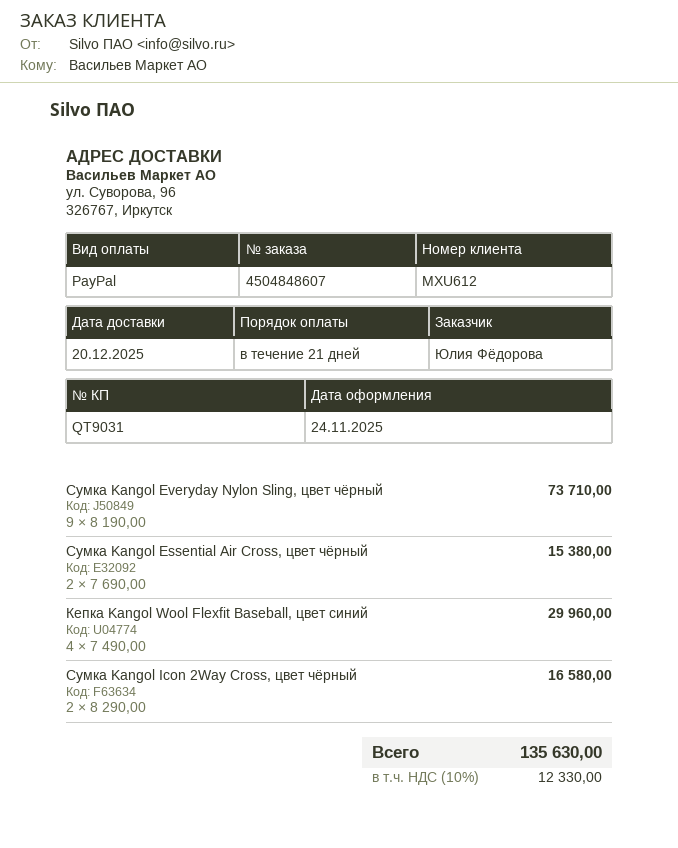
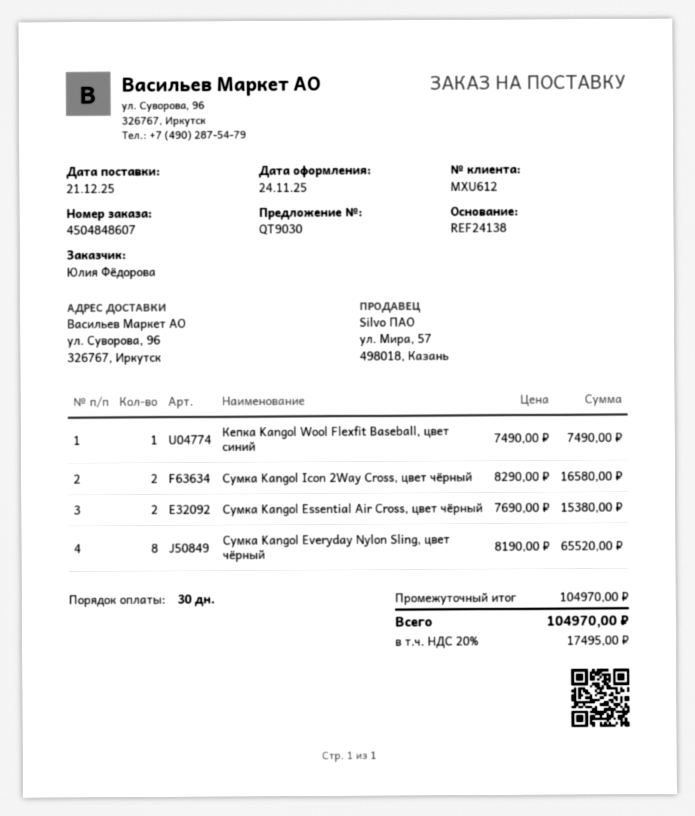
quote number: QT9031 -> QT9030
delivery date: 2025-12-20 -> 2025-12-21
payment terms: 21 days -> 30 days
Сумка Kangol Everyday Nylon Sling, цвет чёрный: 9 x 8190.00 = 73710.00 -> 8 x 8190.00 = 65520.00
Кепка Kangol Wool Flexfit Baseball, цвет синий: 4 x 7490.00 = 29960.00 -> 1 x 7490.00 = 7490.00
tax: 10% = 12330.00 -> 20% = 17495.00
total: 135630.00 -> 104970.00

